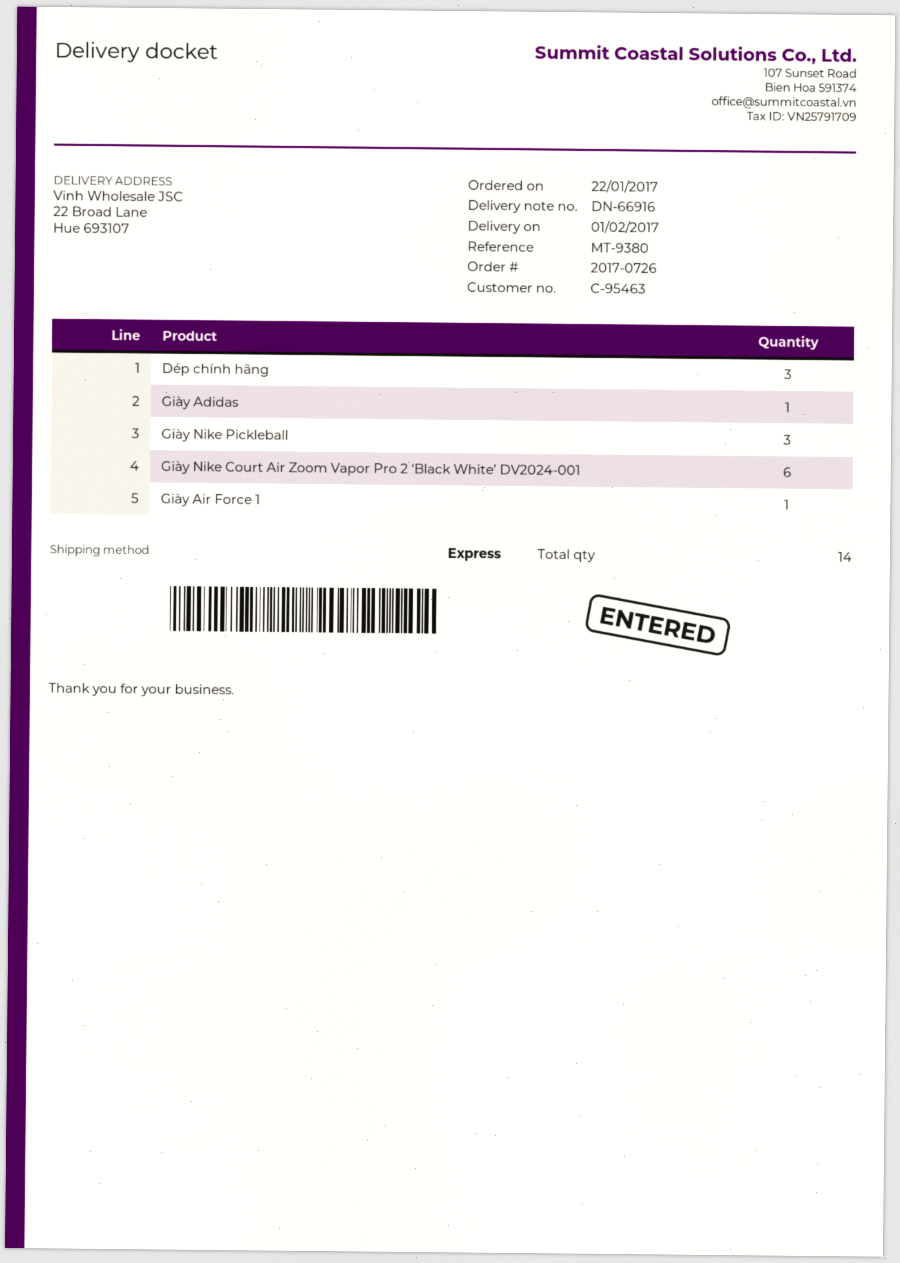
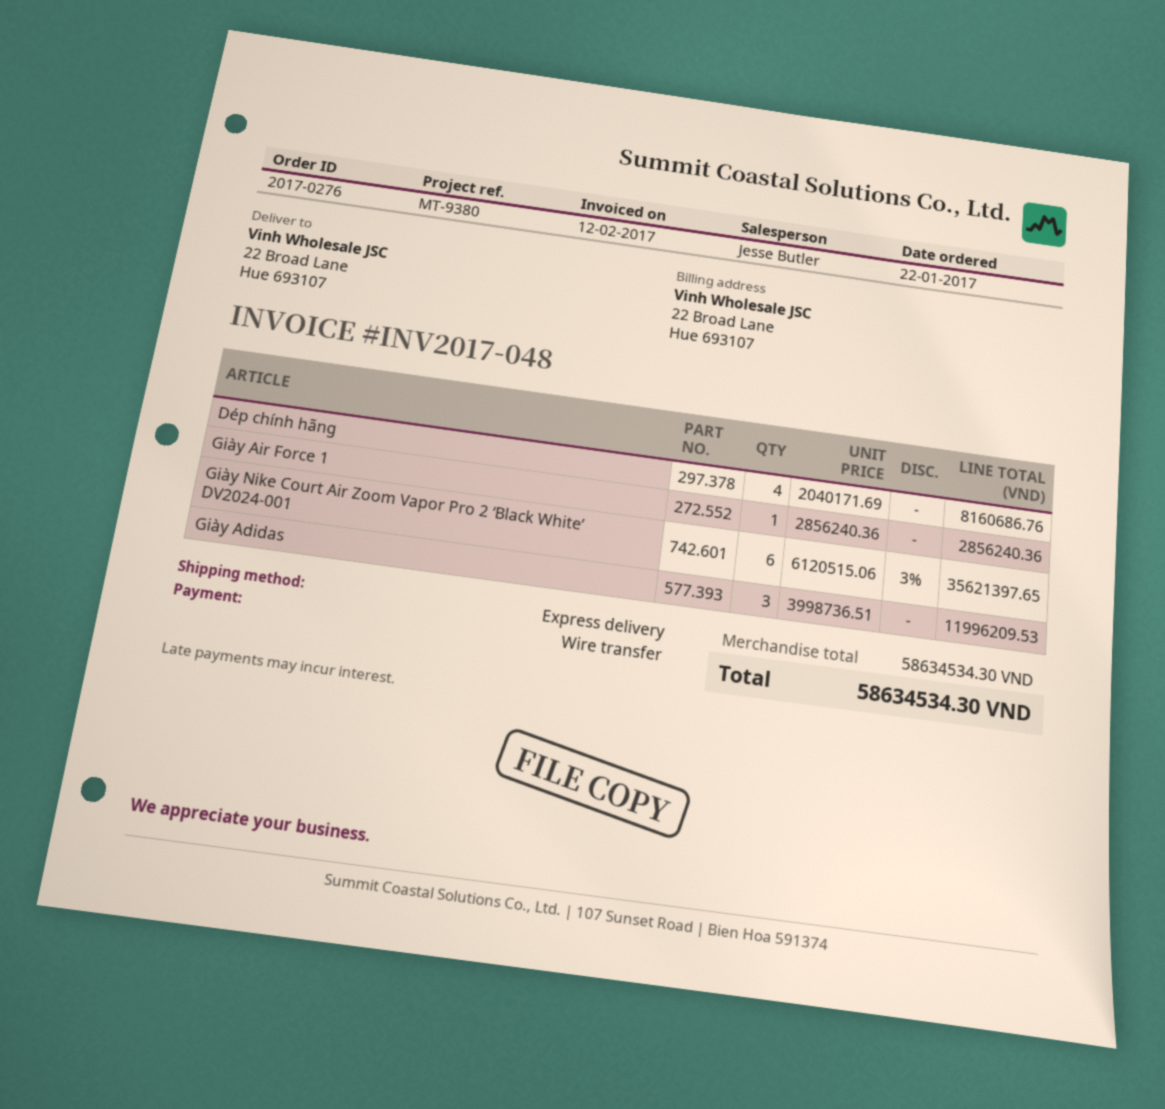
order number: 2017-0726 -> 2017-0276
Dép chính hãng: 3 -> 4
Giày Adidas: 1 -> 3
Giày Nike Pickleball: 3 -> none

